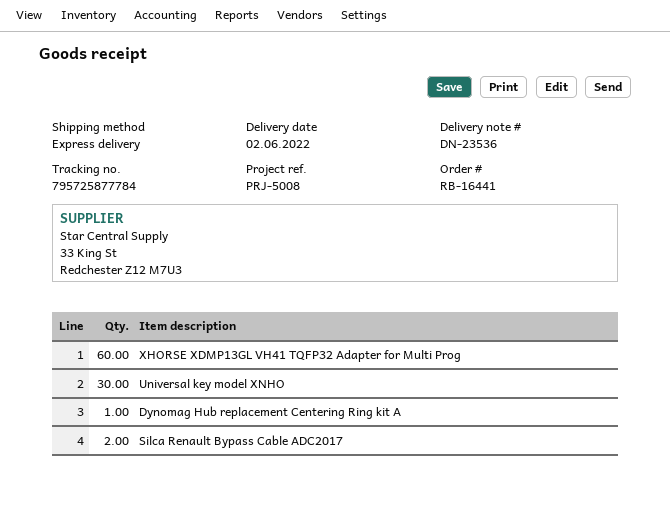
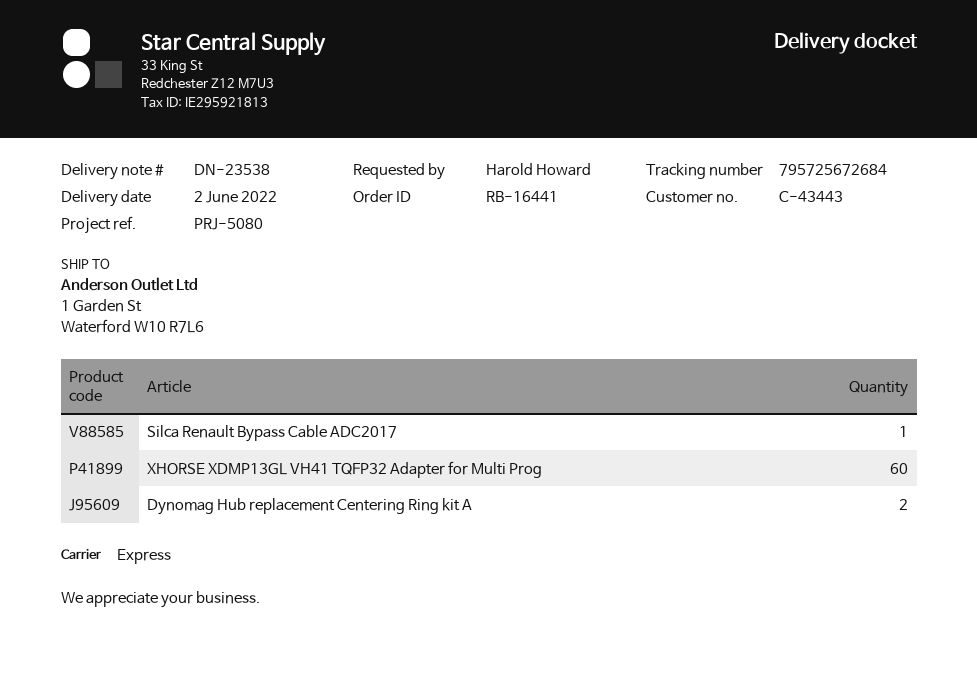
delivery note number: DN-23536 -> DN-23538
reference: PRJ-5008 -> PRJ-5080
tracking number: 795725877784 -> 795725672684
Universal key model XNHO: 30 -> none
Dynomag Hub replacement Centering Ring kit A: 1 -> 2
Silca Renault Bypass Cable ADC2017: 2 -> 1

